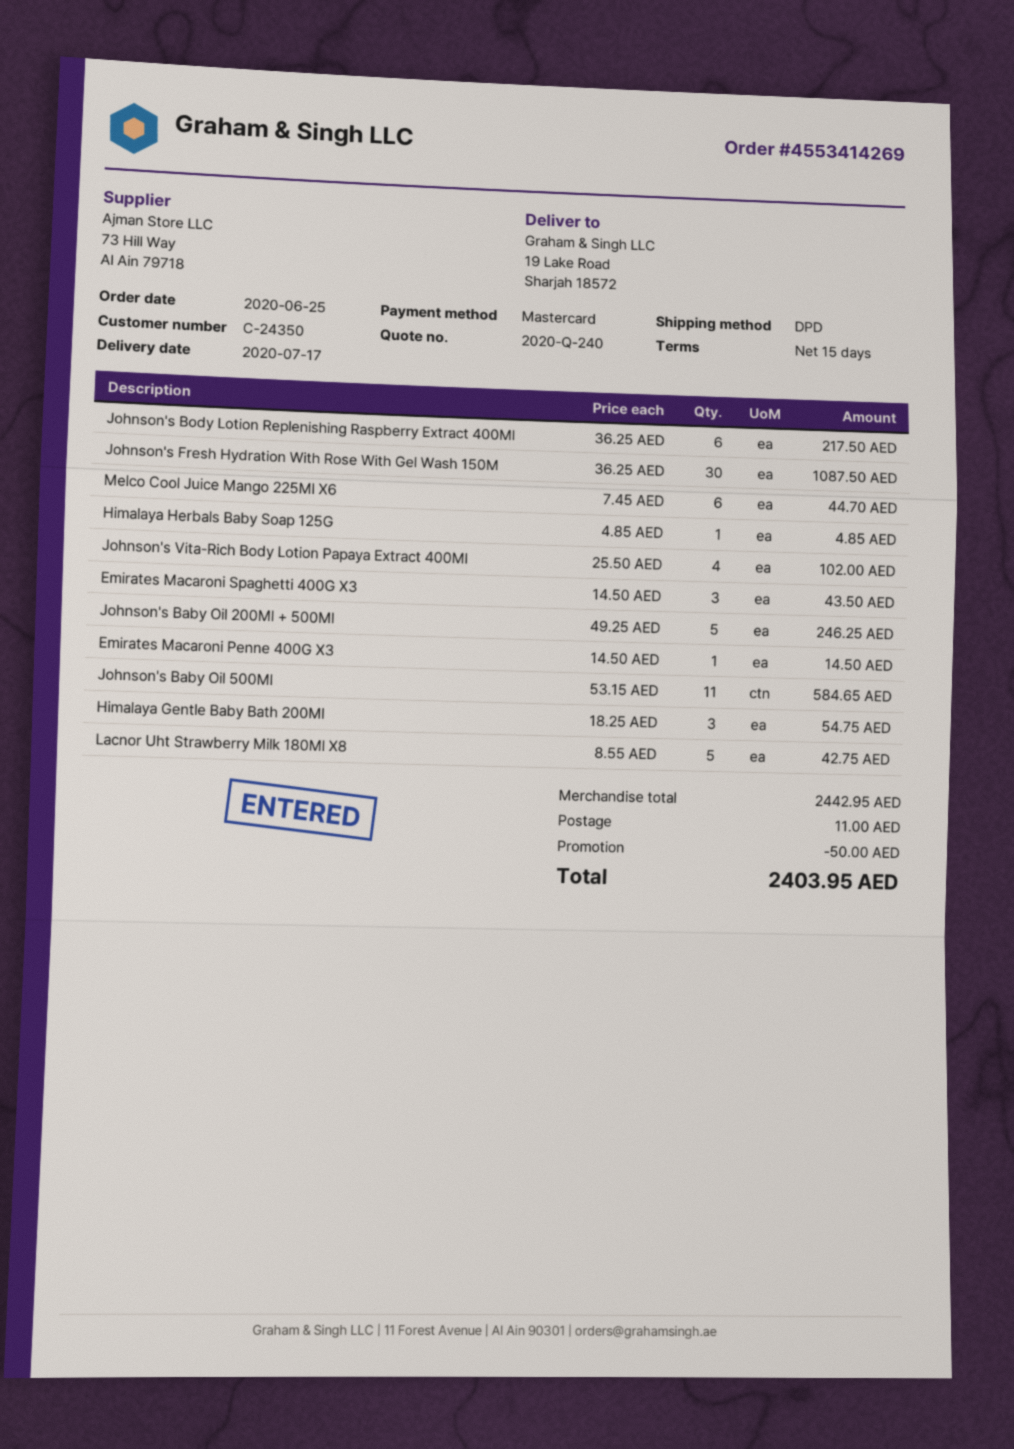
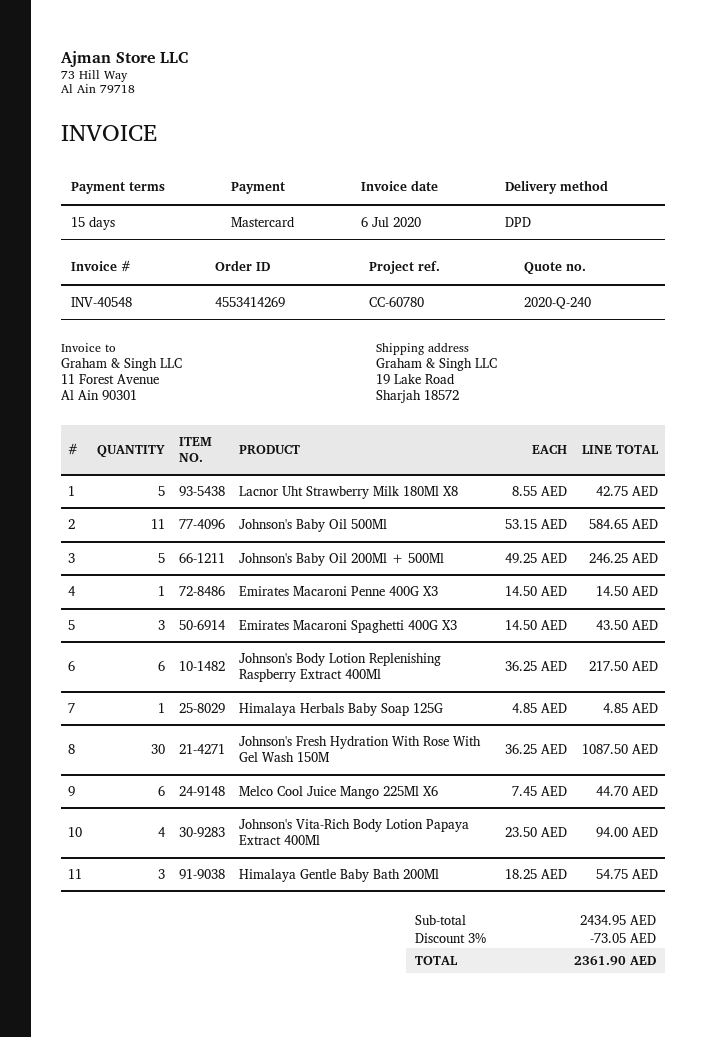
Johnson's Vita-Rich Body Lotion Papaya Extract 400Ml: 4 x 25.50 = 102.00 -> 4 x 23.50 = 94.00
subtotal: 2442.95 -> 2434.95
discount: 50.00 -> 73.05
shipping: 11.00 -> none
total: 2403.95 -> 2361.90

